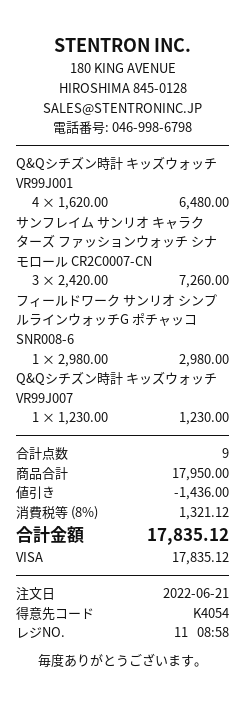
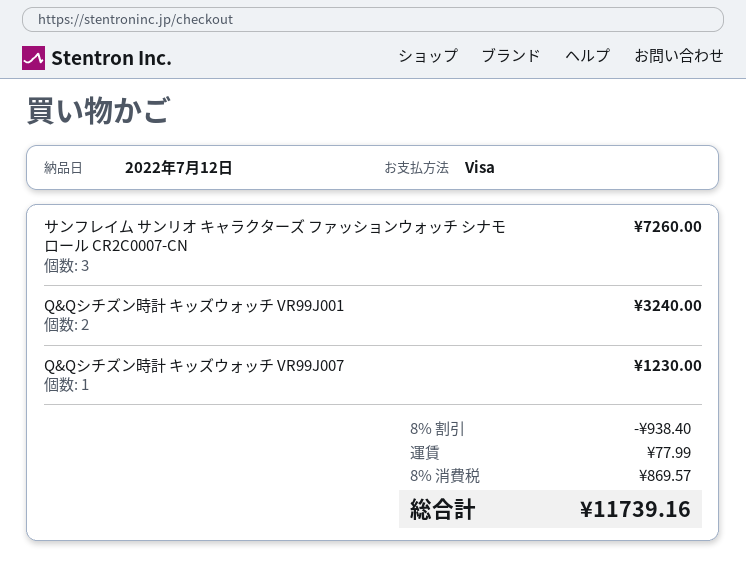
Q&Qシチズン時計 キッズウォッチ VR99J001: 4 for 6480.00 -> 2 for 3240.00
フィールドワーク サンリオ シンプルラインウォッチG ポチャッコ SNR008-6: 1 for 2980.00 -> none
discount: 1436.00 -> 938.40
shipping: none -> 77.99
tax: 8% = 1321.12 -> 8% = 869.57
total: 17835.12 -> 11739.16

